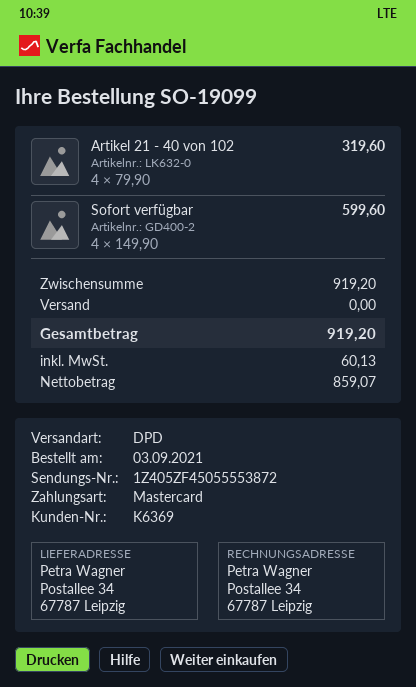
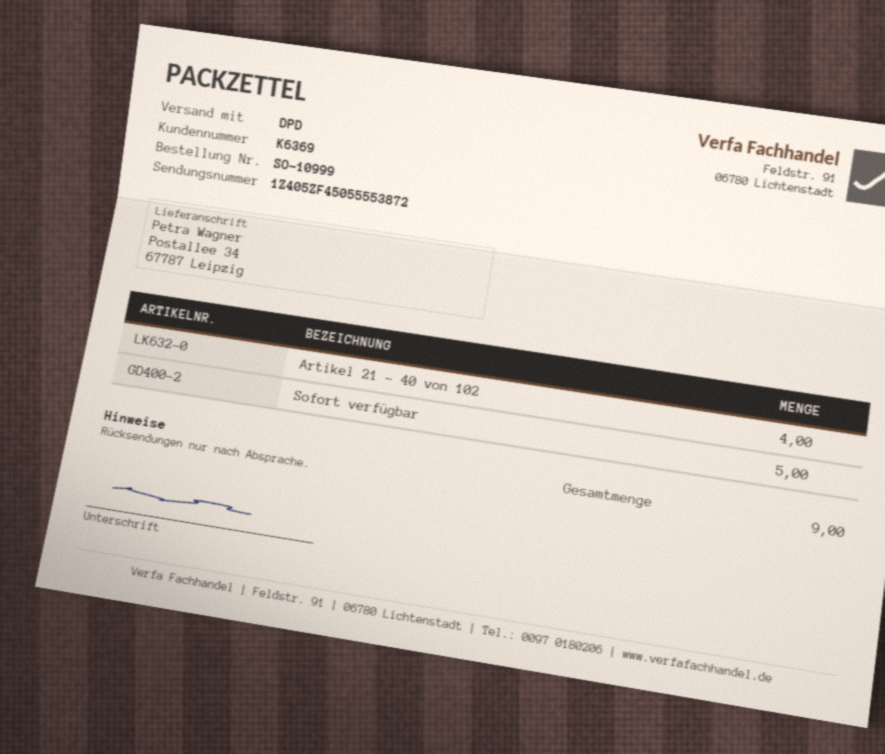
order number: SO-19099 -> SO-10999
Sofort verfügbar: 4 -> 5

